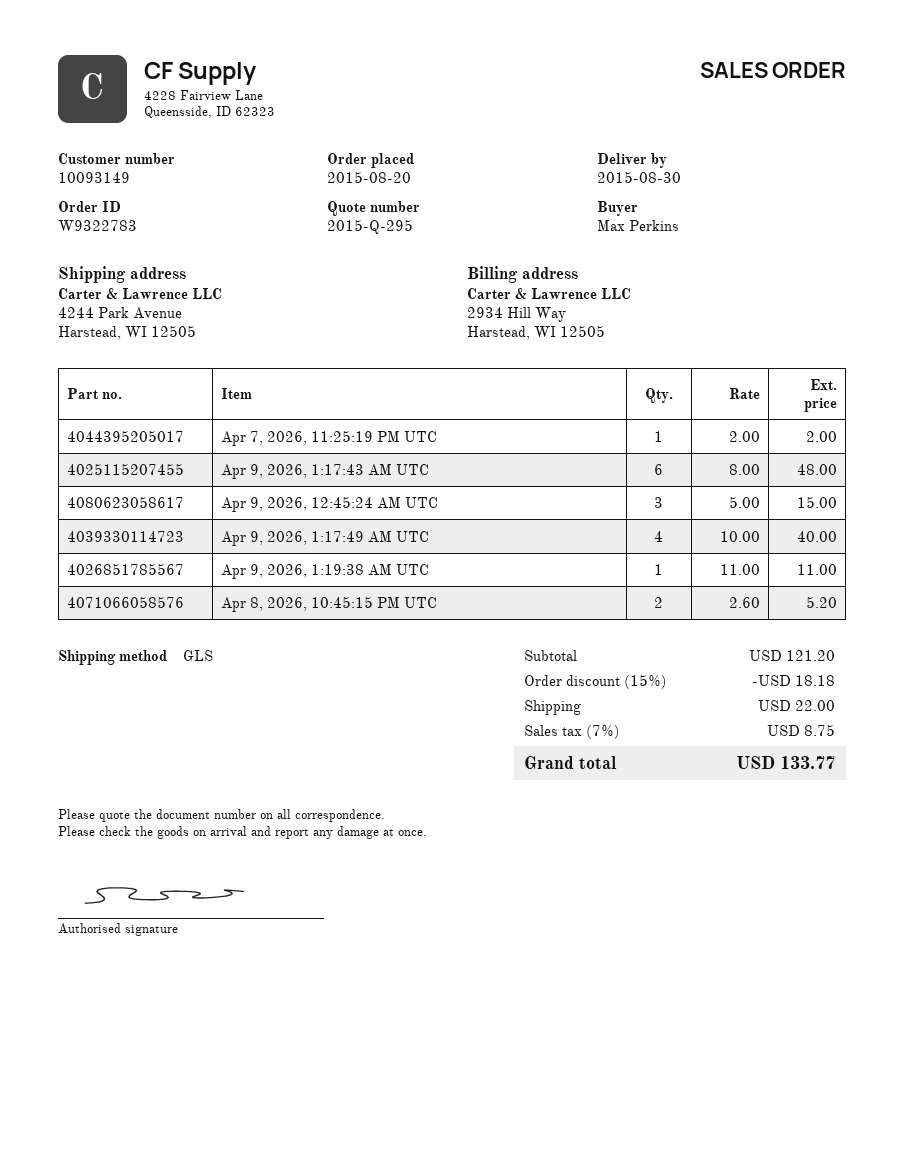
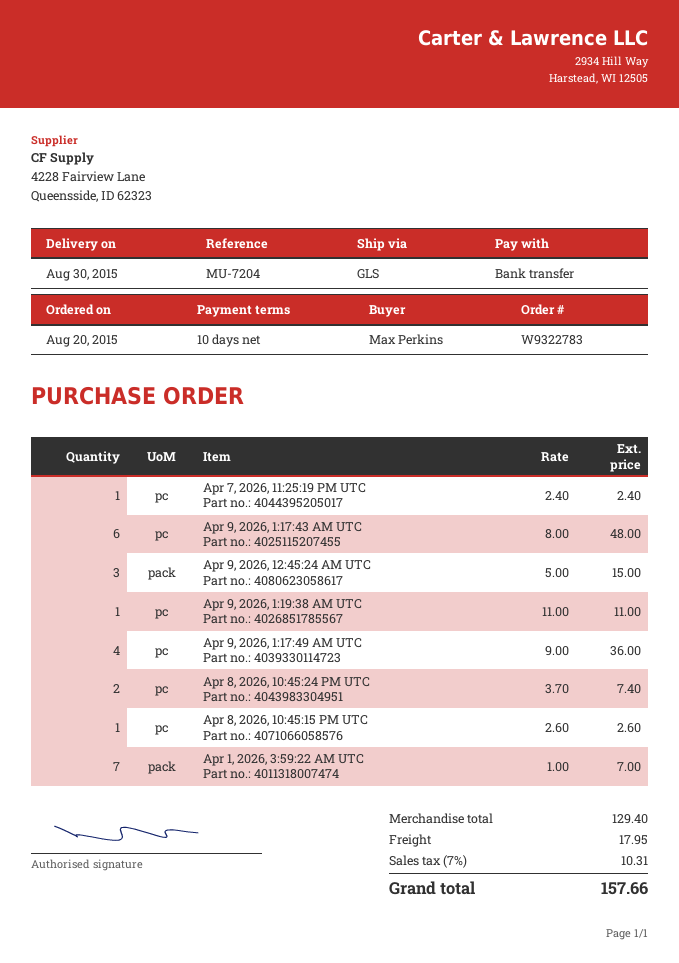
Apr 7, 2026, 11:25:19 PM UTC: 1 x 2.00 = 2.00 -> 1 x 2.40 = 2.40
Apr 9, 2026, 1:17:49 AM UTC: 4 x 10.00 = 40.00 -> 4 x 9.00 = 36.00
Apr 8, 2026, 10:45:15 PM UTC: 2 x 2.60 = 5.20 -> 1 x 2.60 = 2.60
Apr 8, 2026, 10:45:24 PM UTC: none -> 2 x 3.70 = 7.40
Apr 1, 2026, 3:59:22 AM UTC: none -> 7 x 1.00 = 7.00
subtotal: 121.20 -> 129.40
discount: 15% = 18.18 -> none
shipping: 22.00 -> 17.95
tax: 7% = 8.75 -> 7% = 10.31
total: 133.77 -> 157.66

